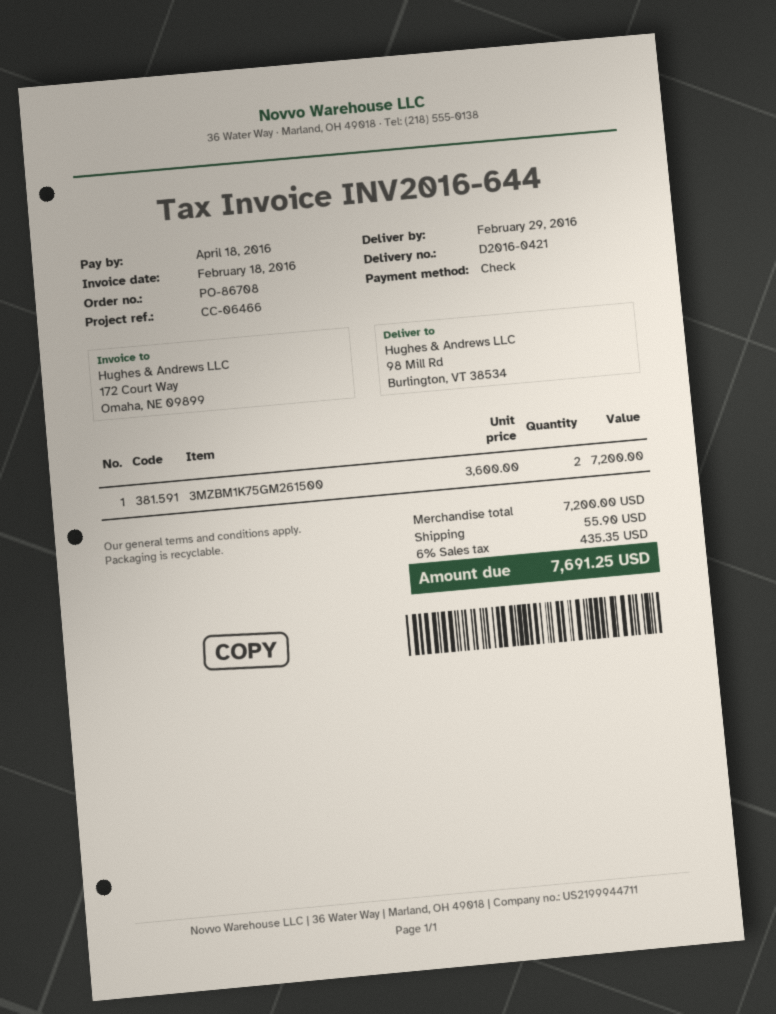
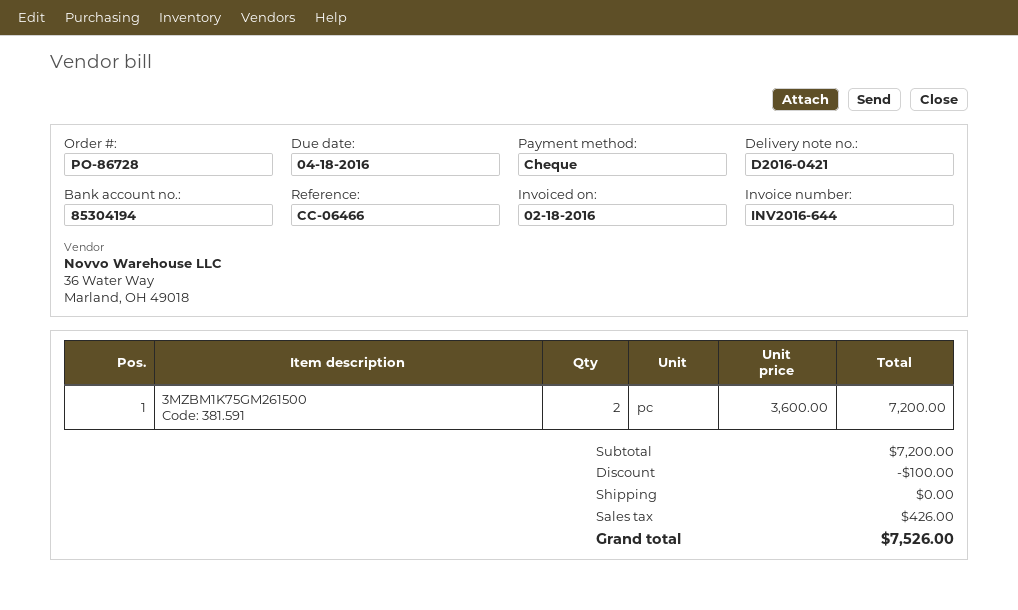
order number: PO-86708 -> PO-86728
discount: none -> 100.00
shipping: 55.90 -> 0.00
tax: 435.35 -> 426.00
total: 7691.25 -> 7526.00

